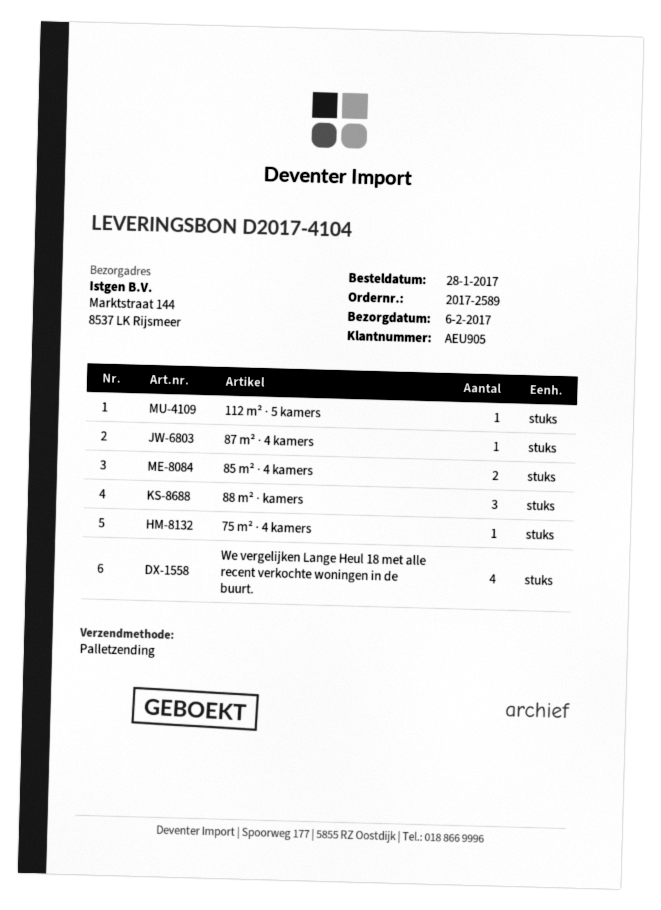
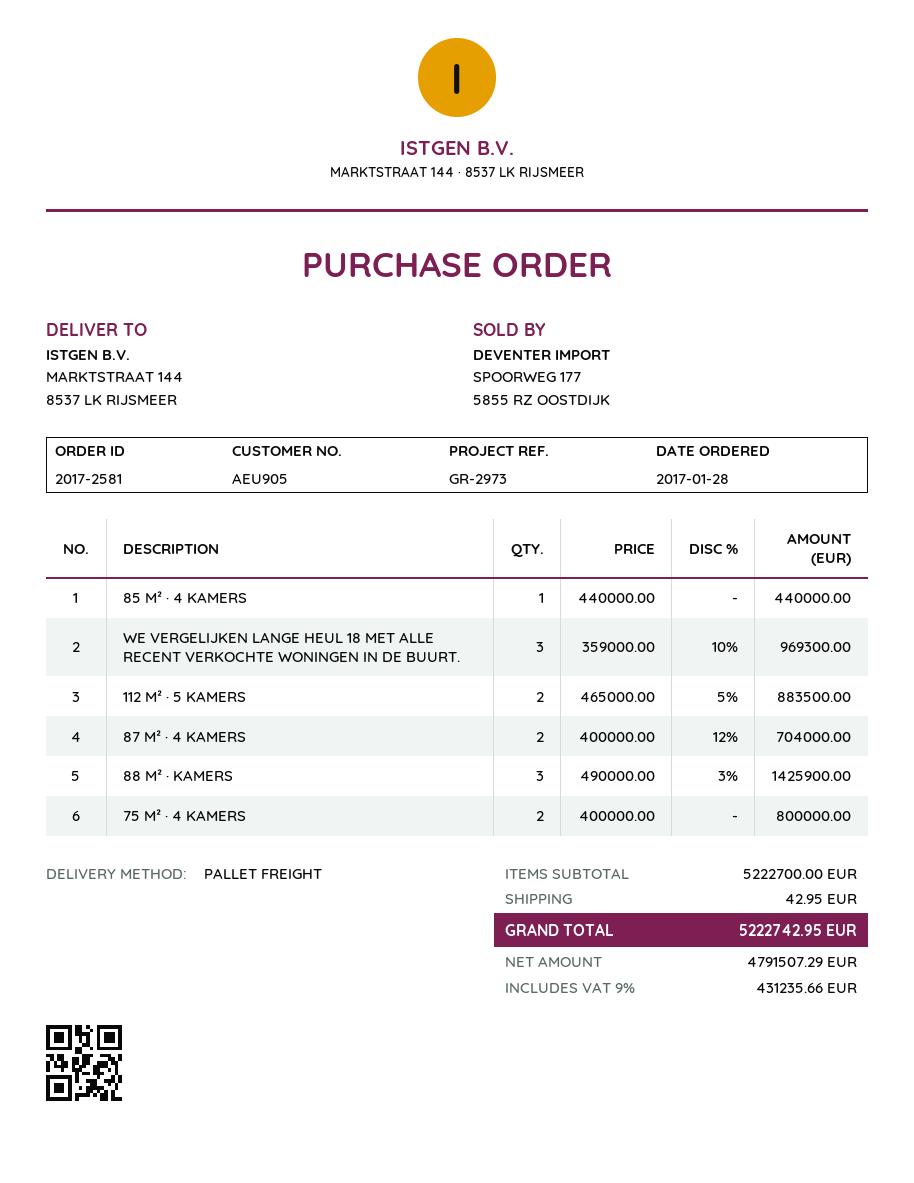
order number: 2017-2589 -> 2017-2581
112 m² · 5 kamers: 1 -> 2
87 m² · 4 kamers: 1 -> 2
85 m² · 4 kamers: 2 -> 1
75 m² · 4 kamers: 1 -> 2
We vergelijken Lange Heul 18 met alle recent verkochte woningen in de buurt.: 4 -> 3

